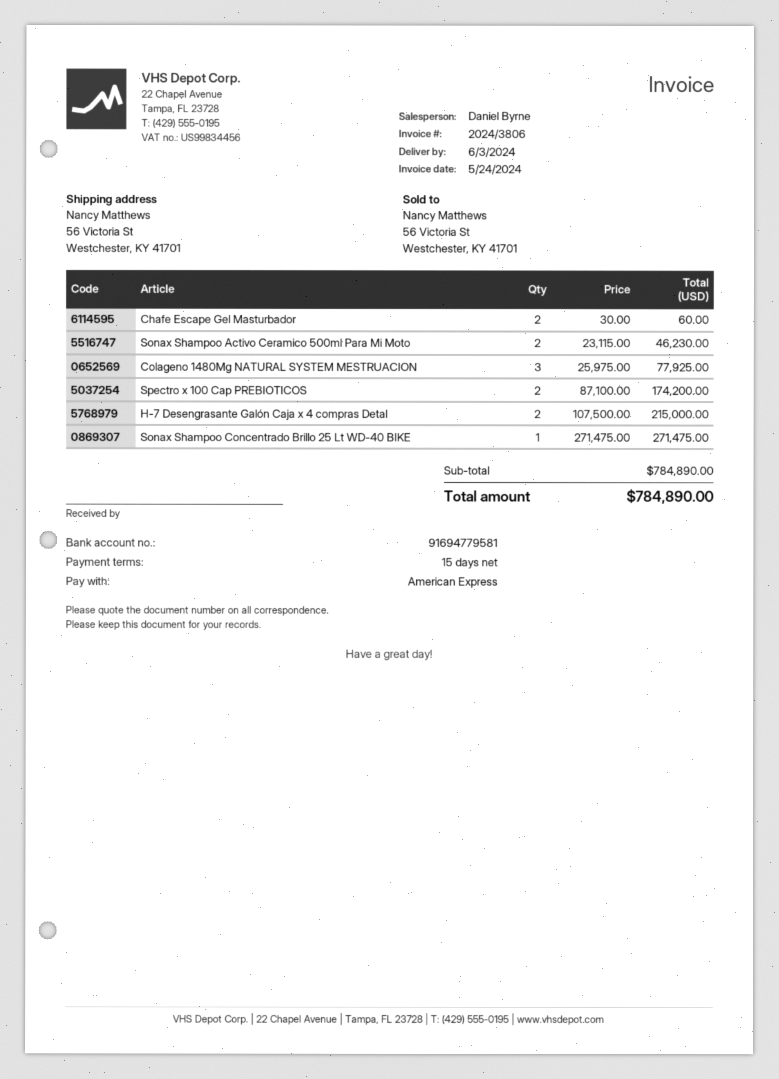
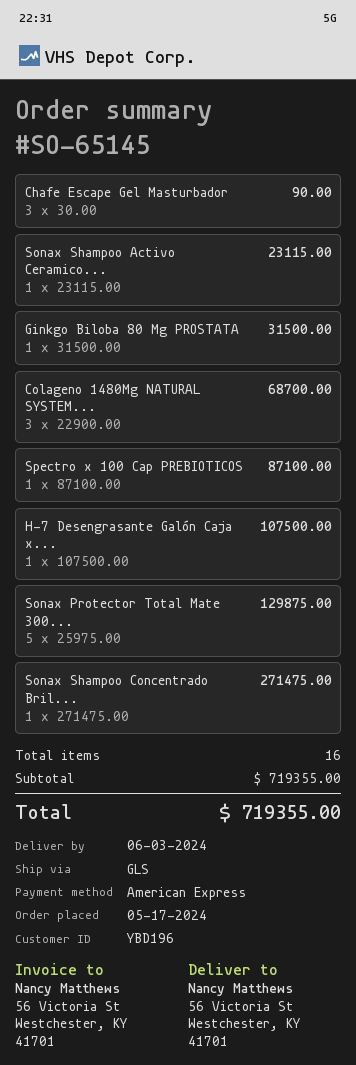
Chafe Escape Gel Masturbador: 2 x 30.00 = 60.00 -> 3 x 30.00 = 90.00
Sonax Shampoo Activo Ceramico 500ml Para Mi Moto: 2 x 23115.00 = 46230.00 -> 1 x 23115.00 = 23115.00
Colageno 1480Mg NATURAL SYSTEM MESTRUACION: 3 x 25975.00 = 77925.00 -> 3 x 22900.00 = 68700.00
Spectro x 100 Cap PREBIOTICOS: 2 x 87100.00 = 174200.00 -> 1 x 87100.00 = 87100.00
H-7 Desengrasante Galón Caja x 4 compras Detal: 2 x 107500.00 = 215000.00 -> 1 x 107500.00 = 107500.00
Ginkgo Biloba 80 Mg PROSTATA: none -> 1 x 31500.00 = 31500.00
Sonax Protector Total Mate 300...: none -> 5 x 25975.00 = 129875.00
subtotal: 784890.00 -> 719355.00
total: 784890.00 -> 719355.00

